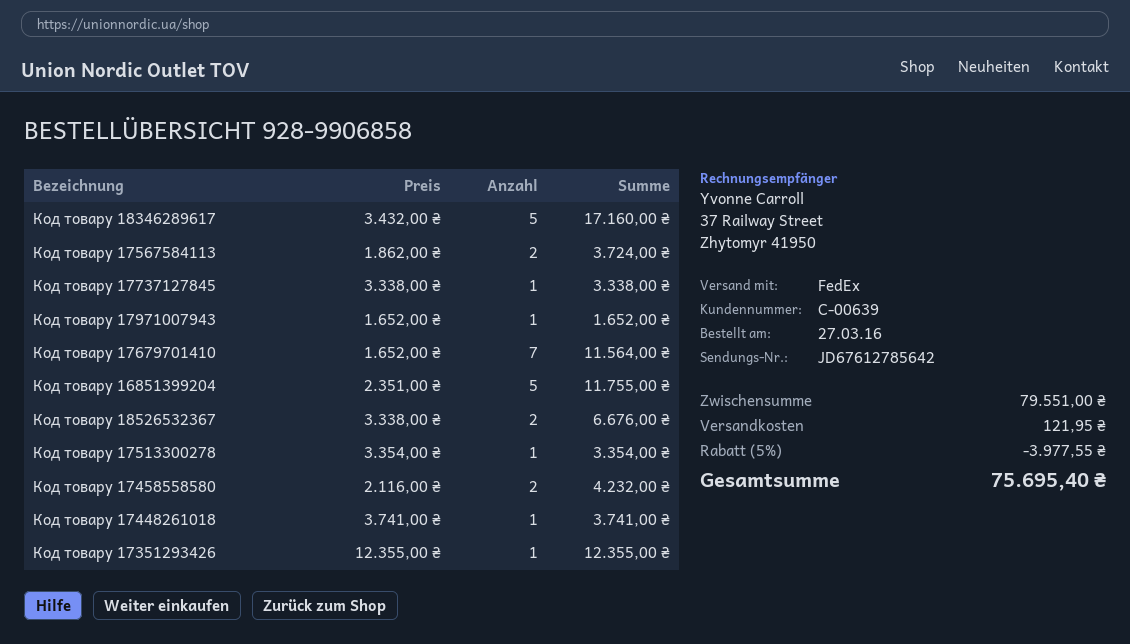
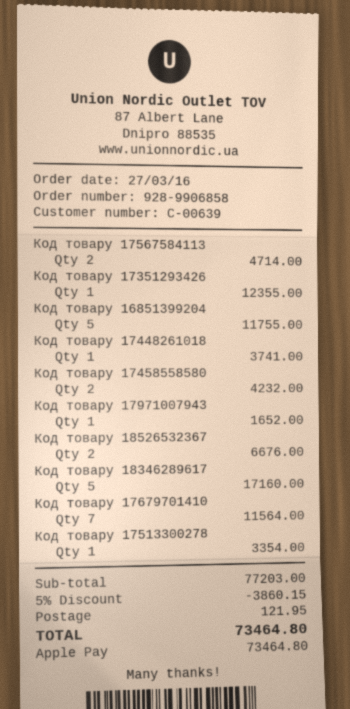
Код товару 17567584113: 2 for 3724.00 -> 2 for 4714.00
Код товару 17737127845: 1 for 3338.00 -> none
subtotal: 79551.00 -> 77203.00
discount: 5% = 3977.55 -> 5% = 3860.15
total: 75695.40 -> 73464.80

